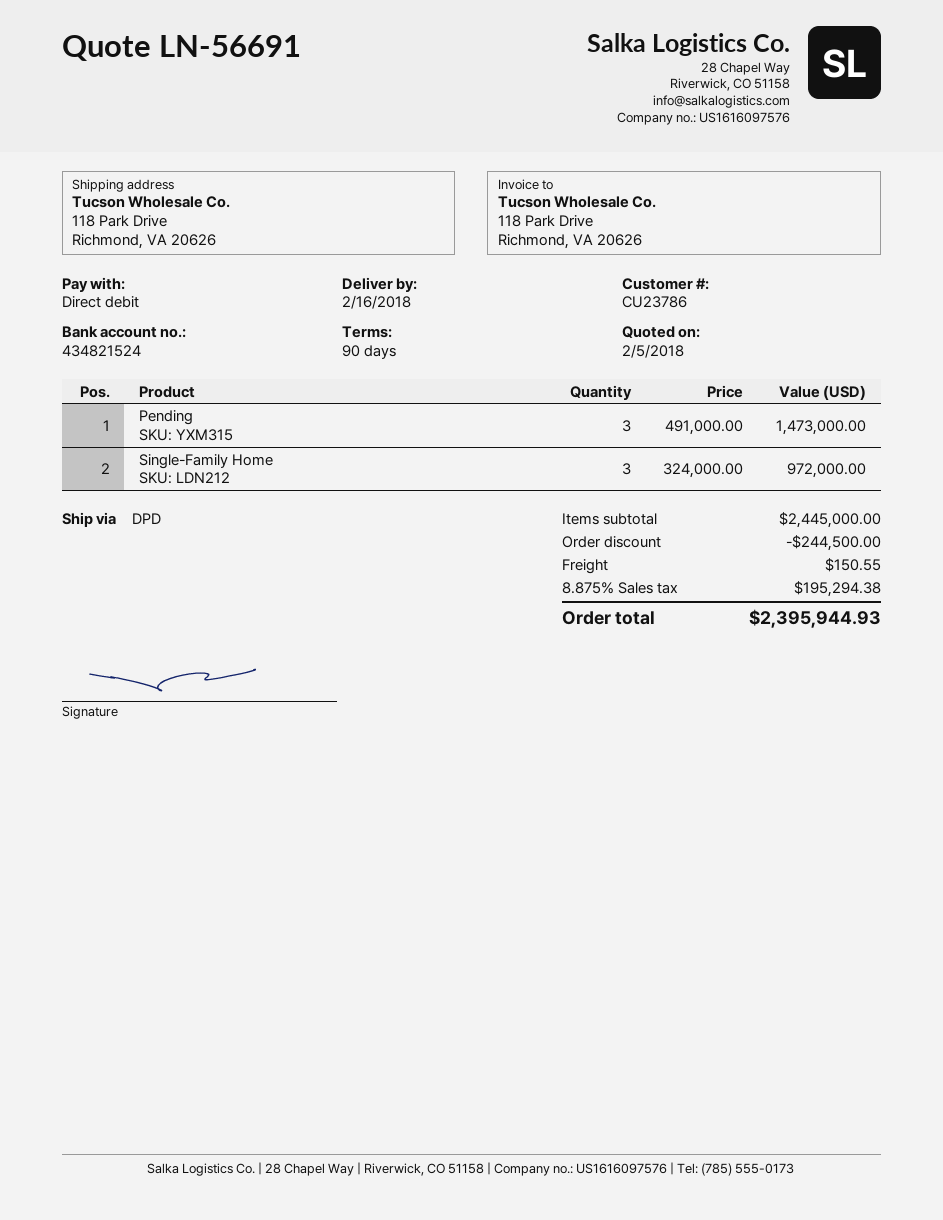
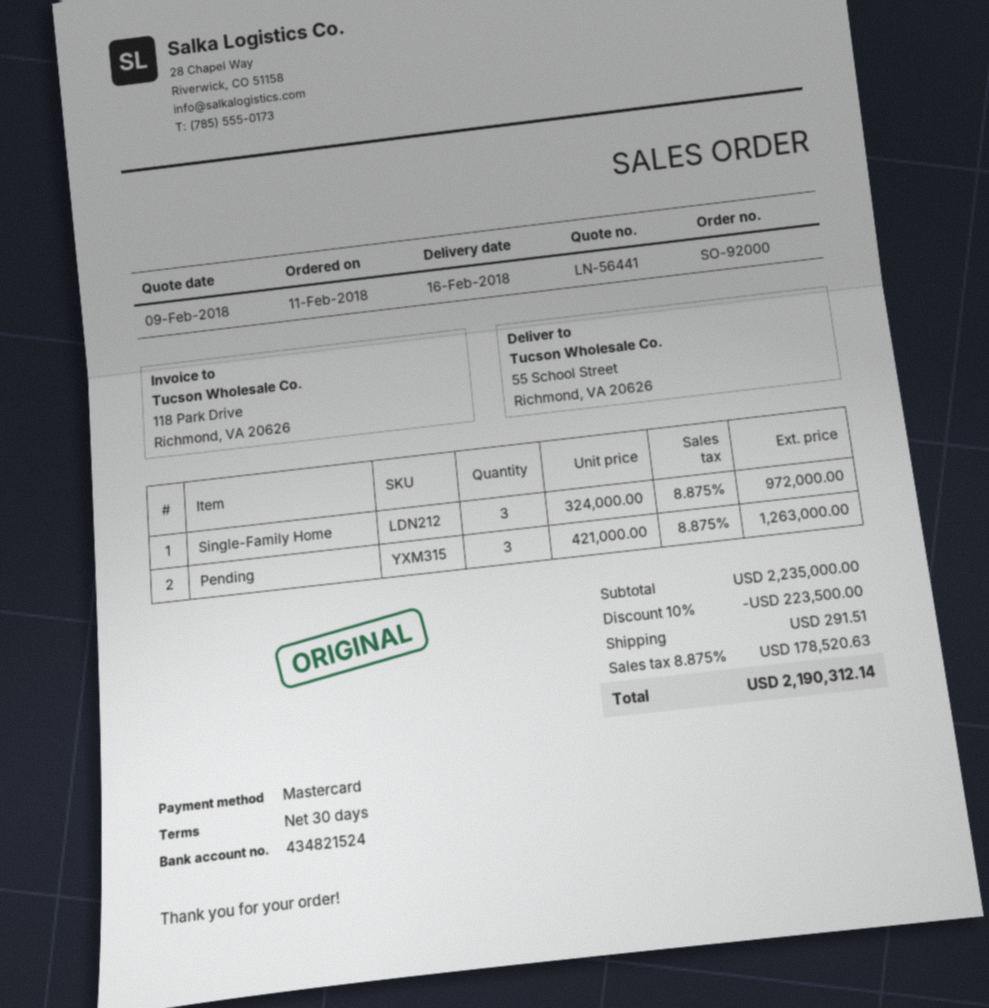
quote number: LN-56691 -> LN-56441
quote date: 2018-02-05 -> 2018-02-09
payment terms: 90 days -> 30 days
payment method: direct debit -> Mastercard
ship to: 118 Park Drive, Richmond, VA 20626 -> 55 School Street, Richmond, VA 20626
Pending: 3 x 491000.00 = 1473000.00 -> 3 x 421000.00 = 1263000.00
subtotal: 2445000.00 -> 2235000.00
discount: 244500.00 -> 223500.00
shipping: 150.55 -> 291.51
tax: 8.875% = 195294.38 -> 8.875% = 178520.63
total: 2395944.93 -> 2190312.14

